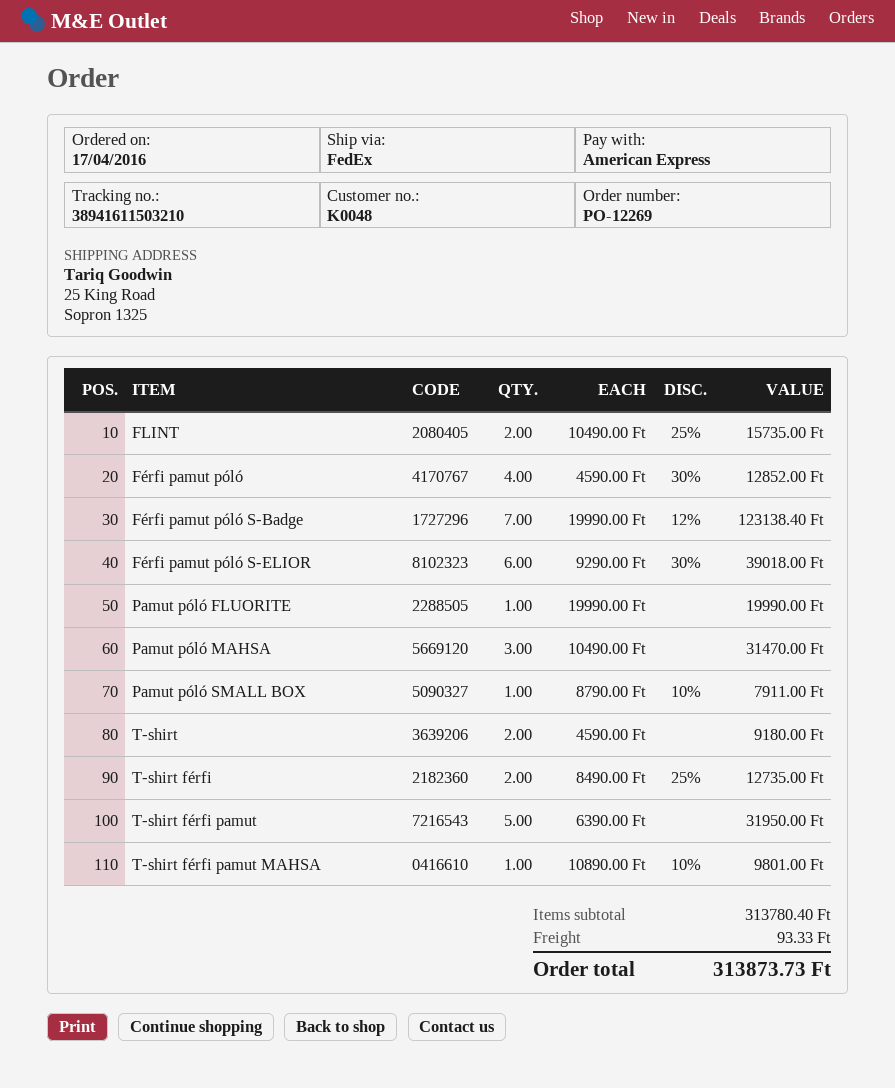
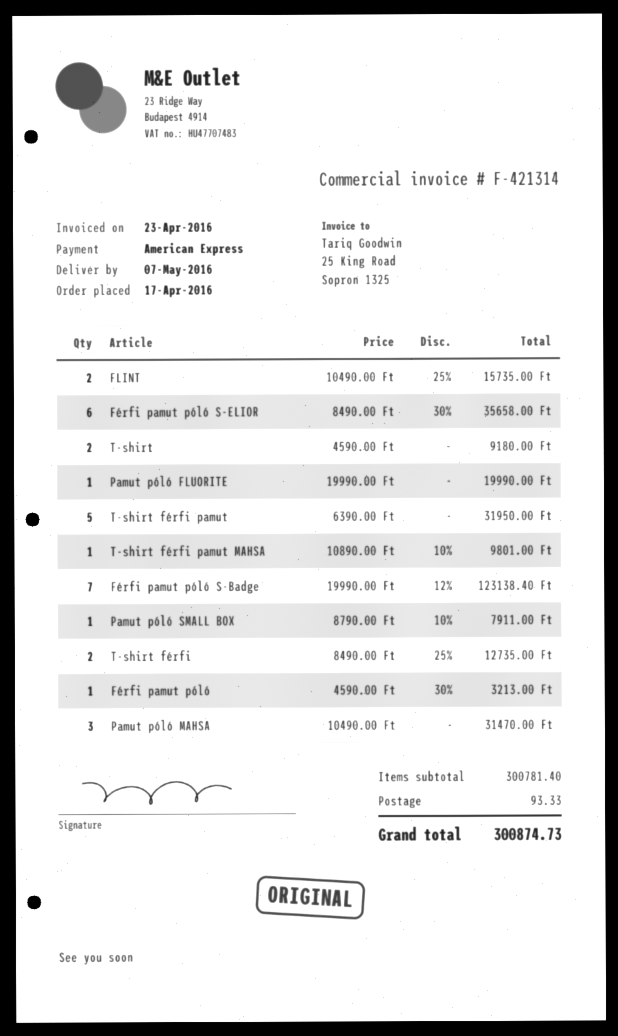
Férfi pamut póló: 4 x 4590.00 - 30% = 12852.00 -> 1 x 4590.00 - 30% = 3213.00
Férfi pamut póló S-ELIOR: 6 x 9290.00 - 30% = 39018.00 -> 6 x 8490.00 - 30% = 35658.00
subtotal: 313780.40 -> 300781.40
total: 313873.73 -> 300874.73

